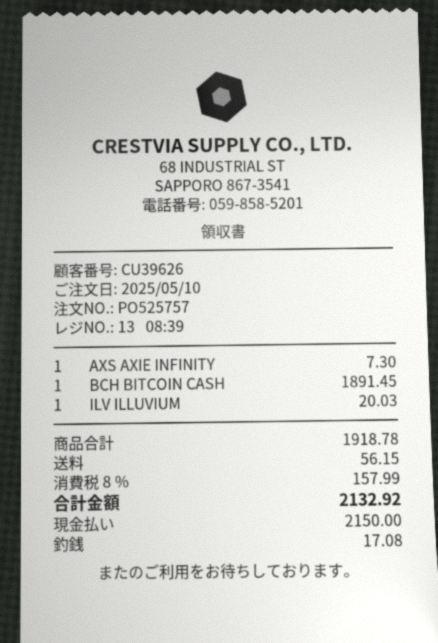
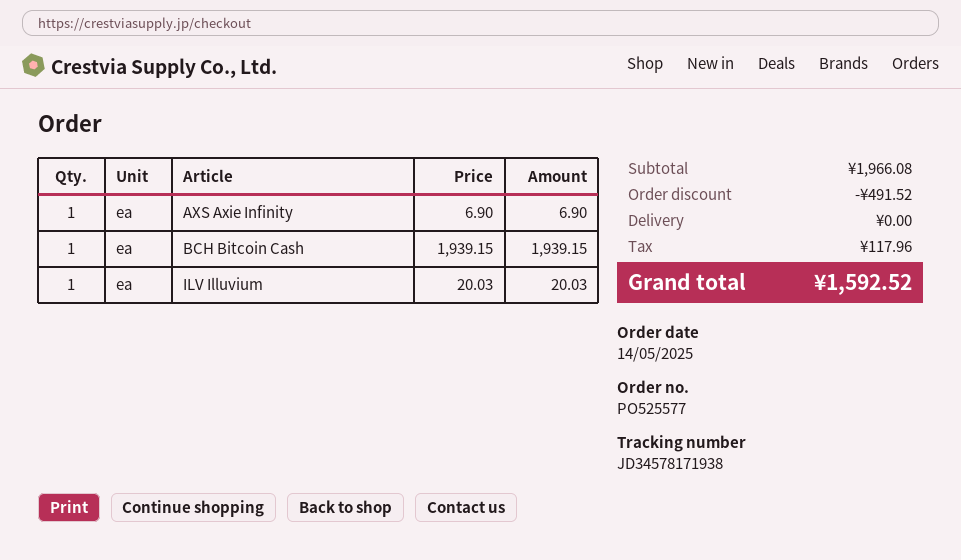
order number: PO525757 -> PO525577
order date: 2025-05-10 -> 2025-05-14
AXS AXIE INFINITY: 1 for 7.30 -> 1 for 6.90
BCH BITCOIN CASH: 1 for 1891.45 -> 1 for 1939.15
subtotal: 1918.78 -> 1966.08
discount: none -> 491.52
shipping: 56.15 -> 0.00
tax: 157.99 -> 117.96
total: 2132.92 -> 1592.52

